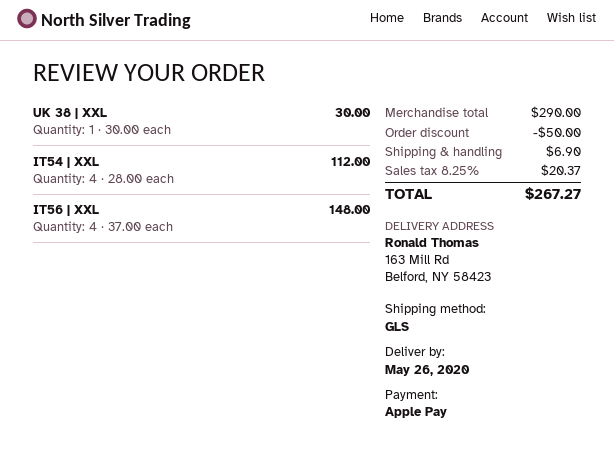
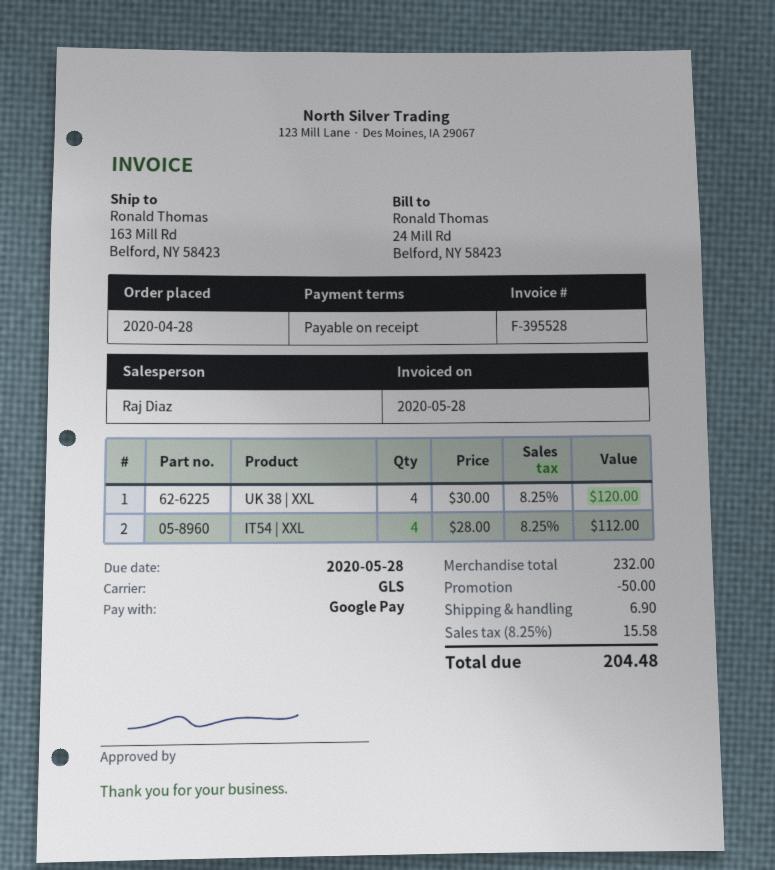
payment method: Apple Pay -> Google Pay
UK 38 | XXL: 1 x 30.00 = 30.00 -> 4 x 30.00 = 120.00
IT56 | XXL: 4 x 37.00 = 148.00 -> none
subtotal: 290.00 -> 232.00
tax: 8.25% = 20.37 -> 8.25% = 15.58
total: 267.27 -> 204.48

